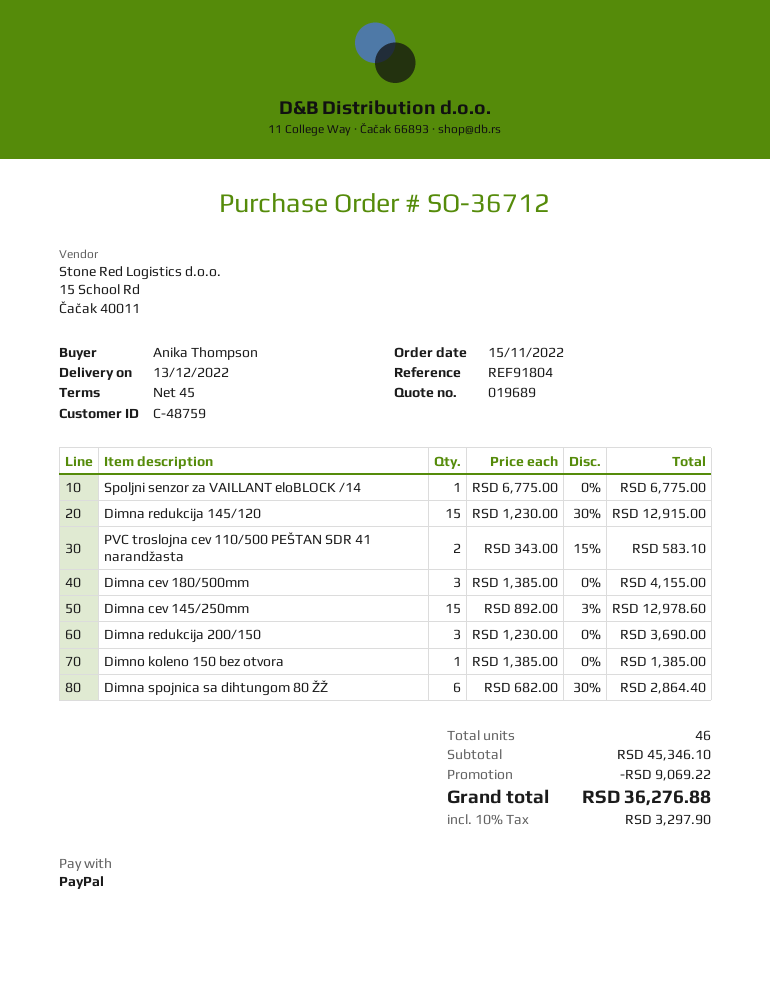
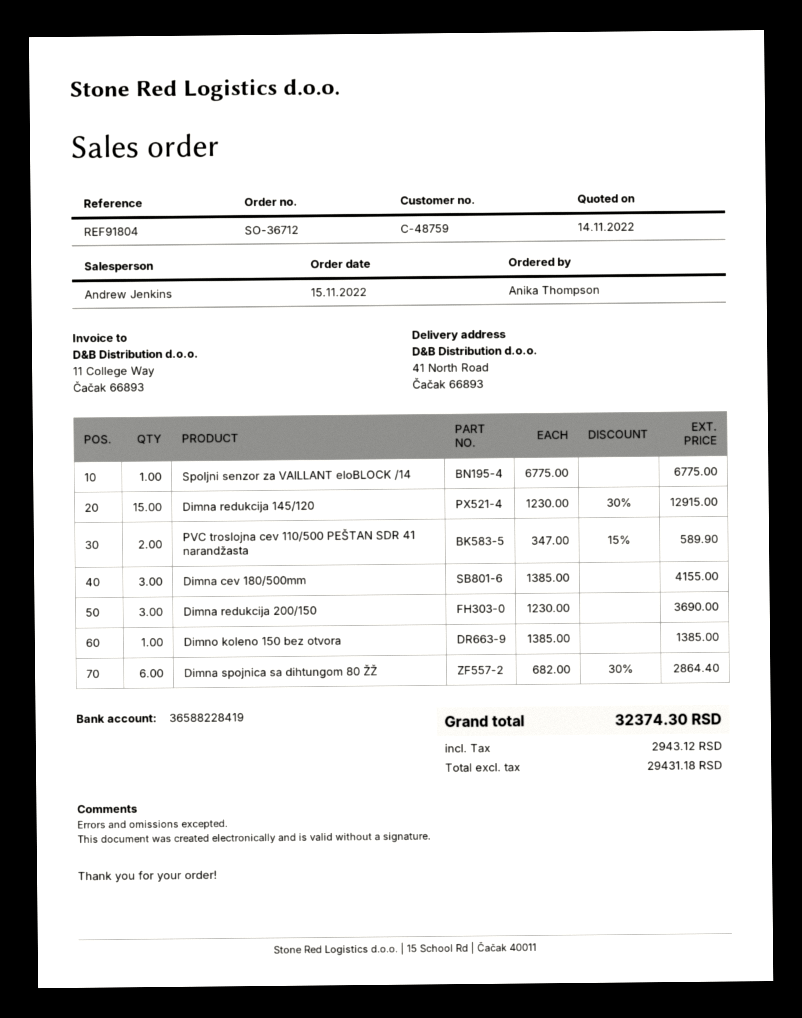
PVC troslojna cev 110/500 PEŠTAN SDR 41 narandžasta: 2 x 343.00 - 15% = 583.10 -> 2 x 347.00 - 15% = 589.90
Dimna cev 145/250mm: 15 x 892.00 - 3% = 12978.60 -> none
discount: 9069.22 -> none
tax: 3297.90 -> 2943.12
total: 36276.88 -> 32374.30

